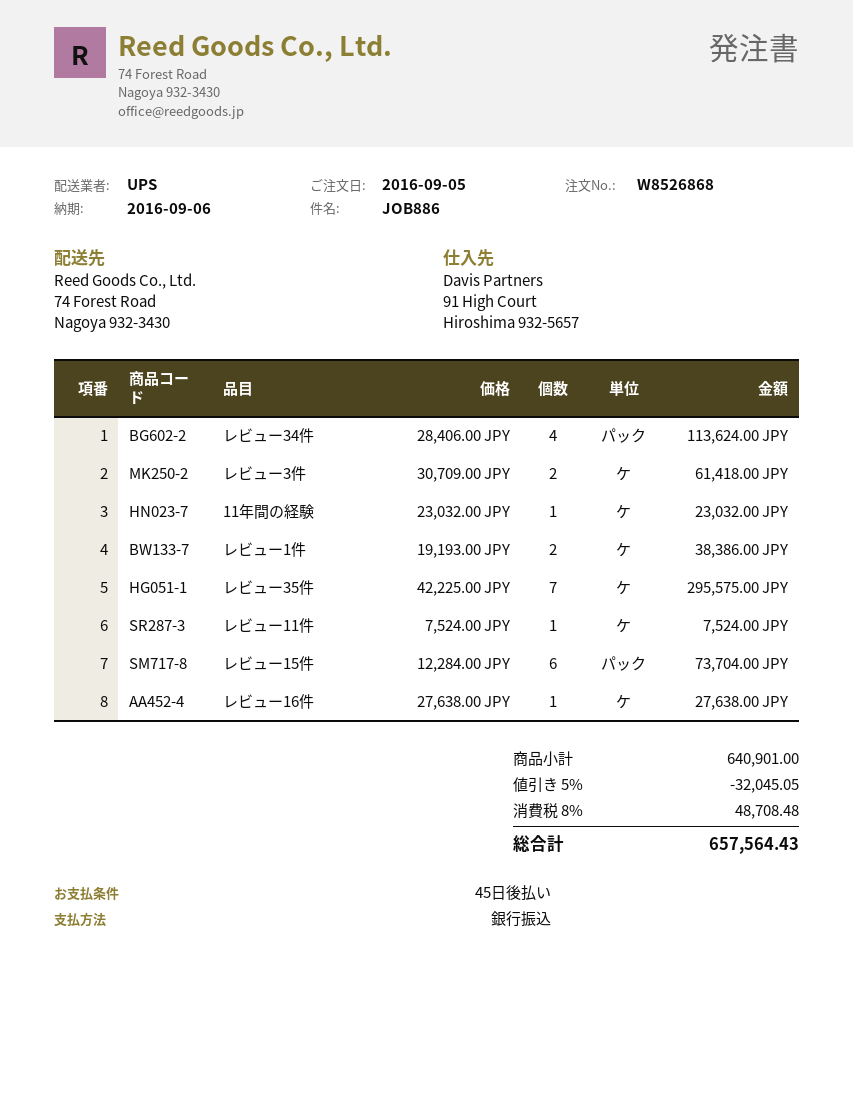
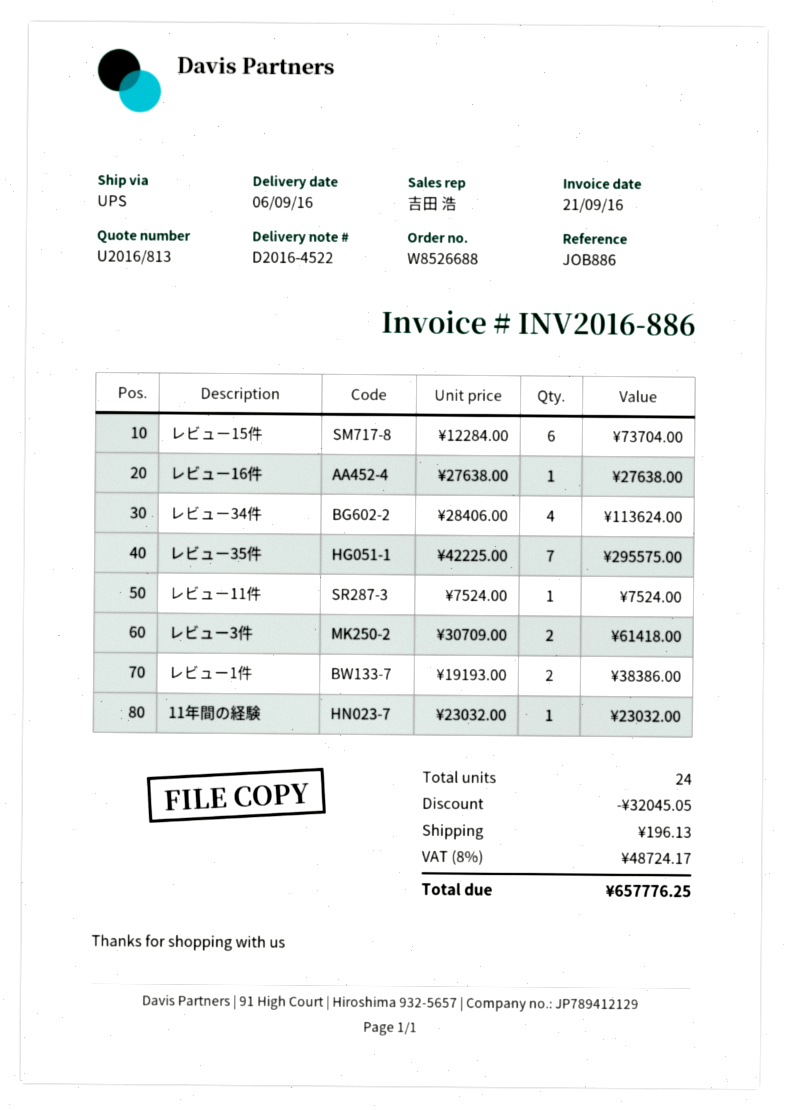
order number: W8526868 -> W8526688
shipping: none -> 196.13
tax: 8% = 48708.48 -> 8% = 48724.17
total: 657564.43 -> 657776.25

